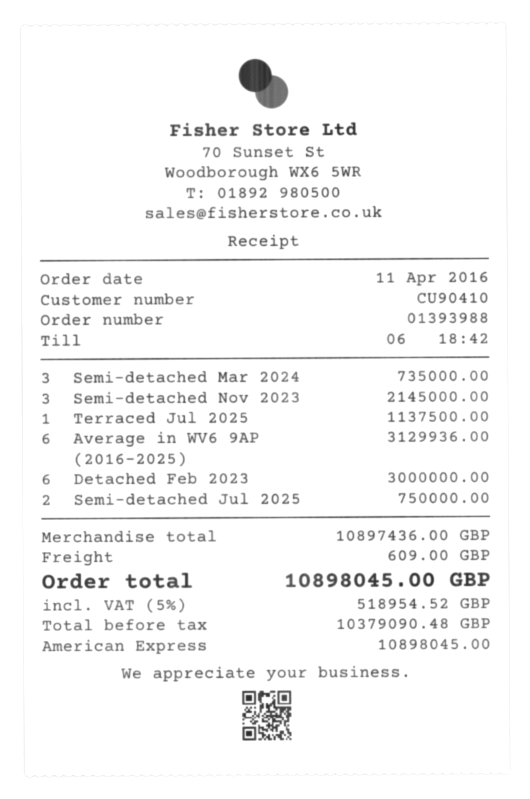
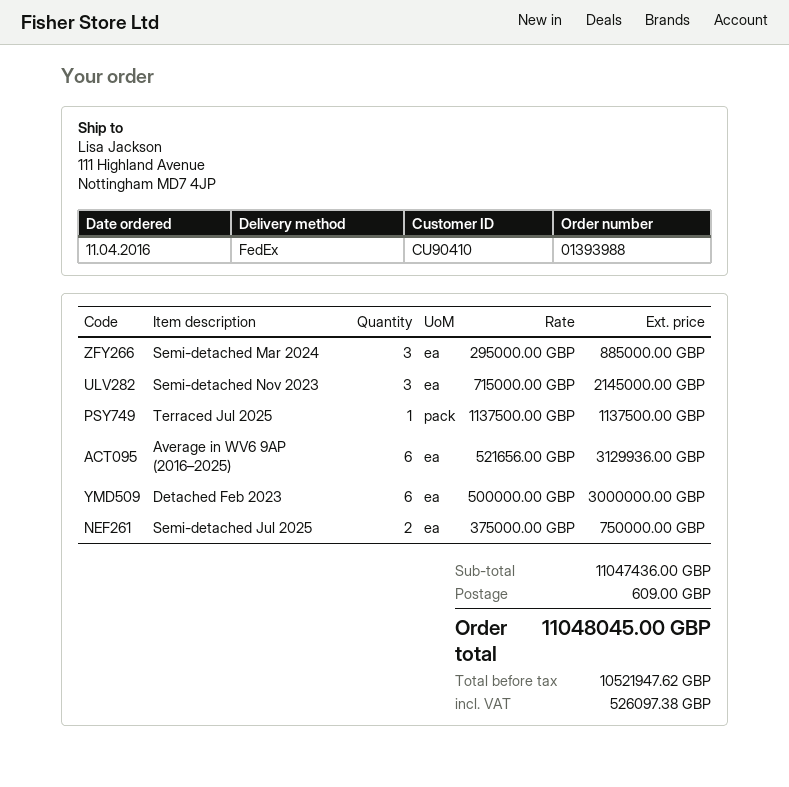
Semi-detached Mar 2024: 3 for 735000.00 -> 3 for 885000.00
subtotal: 10897436.00 -> 11047436.00
net: 10379090.48 -> 10521947.62
tax: 518954.52 -> 526097.38
total: 10898045.00 -> 11048045.00

